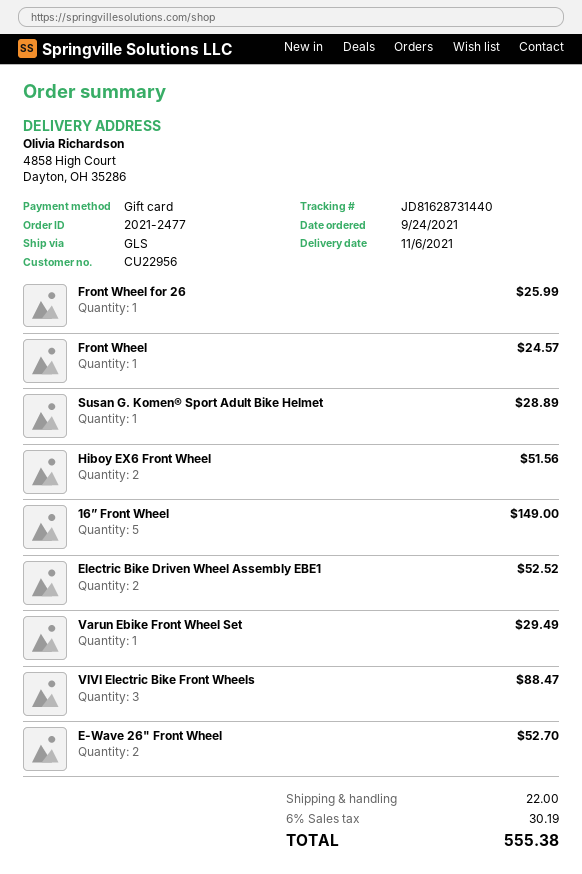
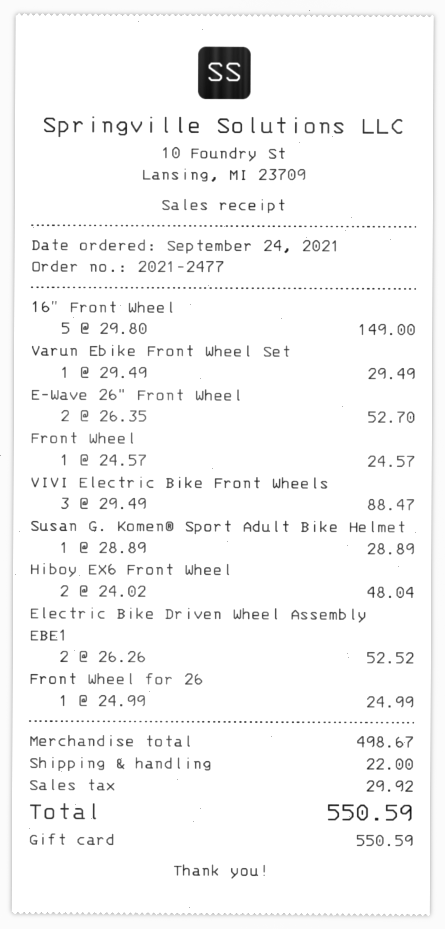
Front Wheel for 26: 1 for 25.99 -> 1 for 24.99
Hiboy EX6 Front Wheel: 2 for 51.56 -> 2 for 48.04
tax: 30.19 -> 29.92
total: 555.38 -> 550.59

